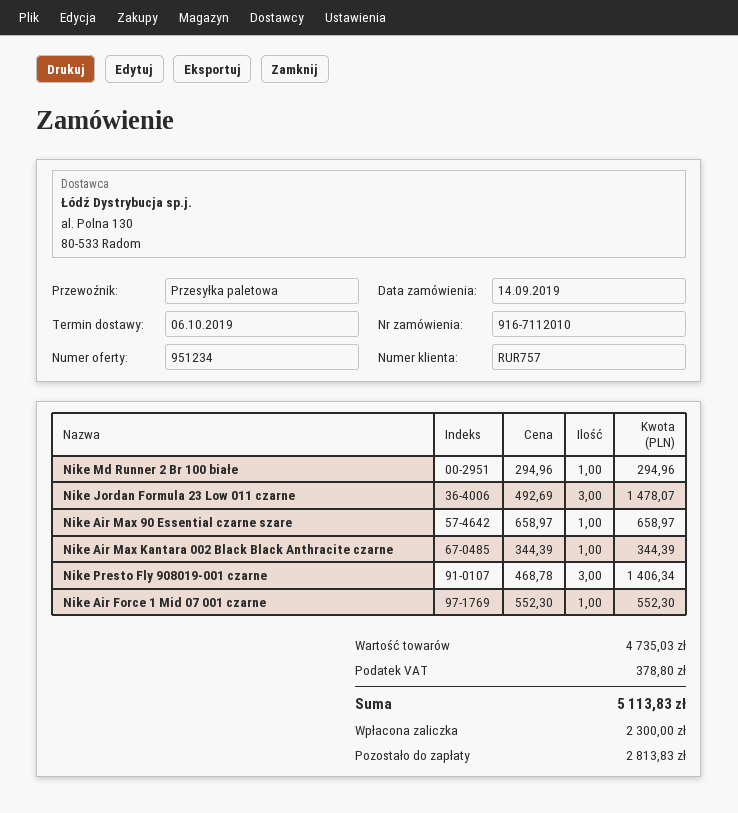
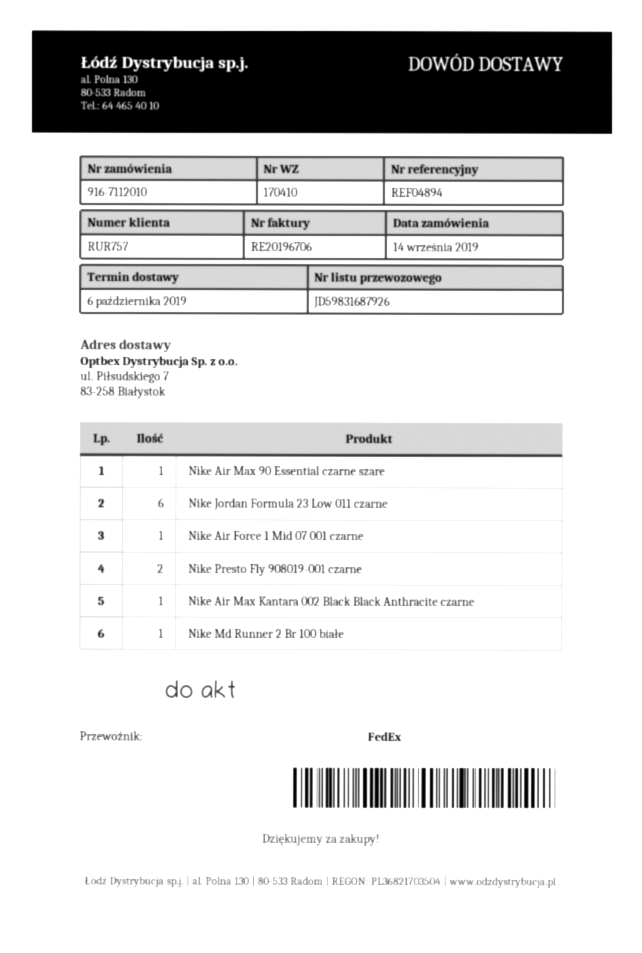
shipping method: pallet freight -> FedEx
Nike Jordan Formula 23 Low 011 czarne: 3 -> 6
Nike Presto Fly 908019-001 czarne: 3 -> 2

